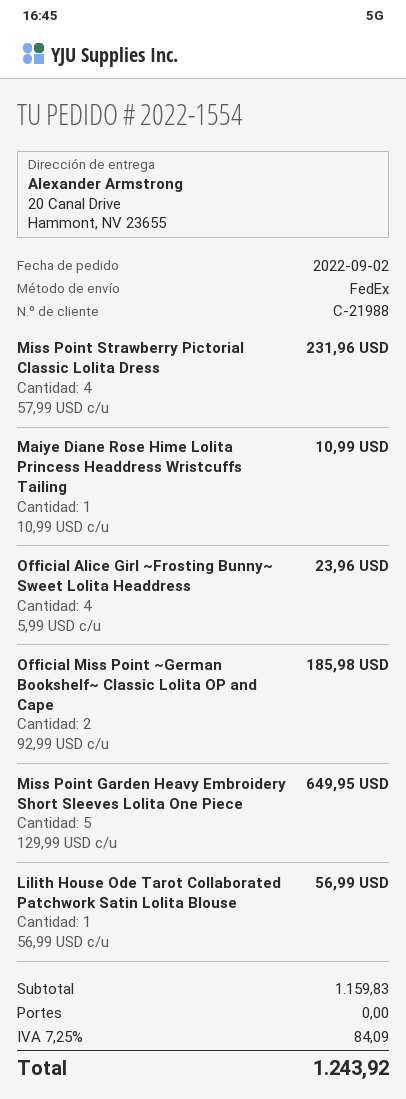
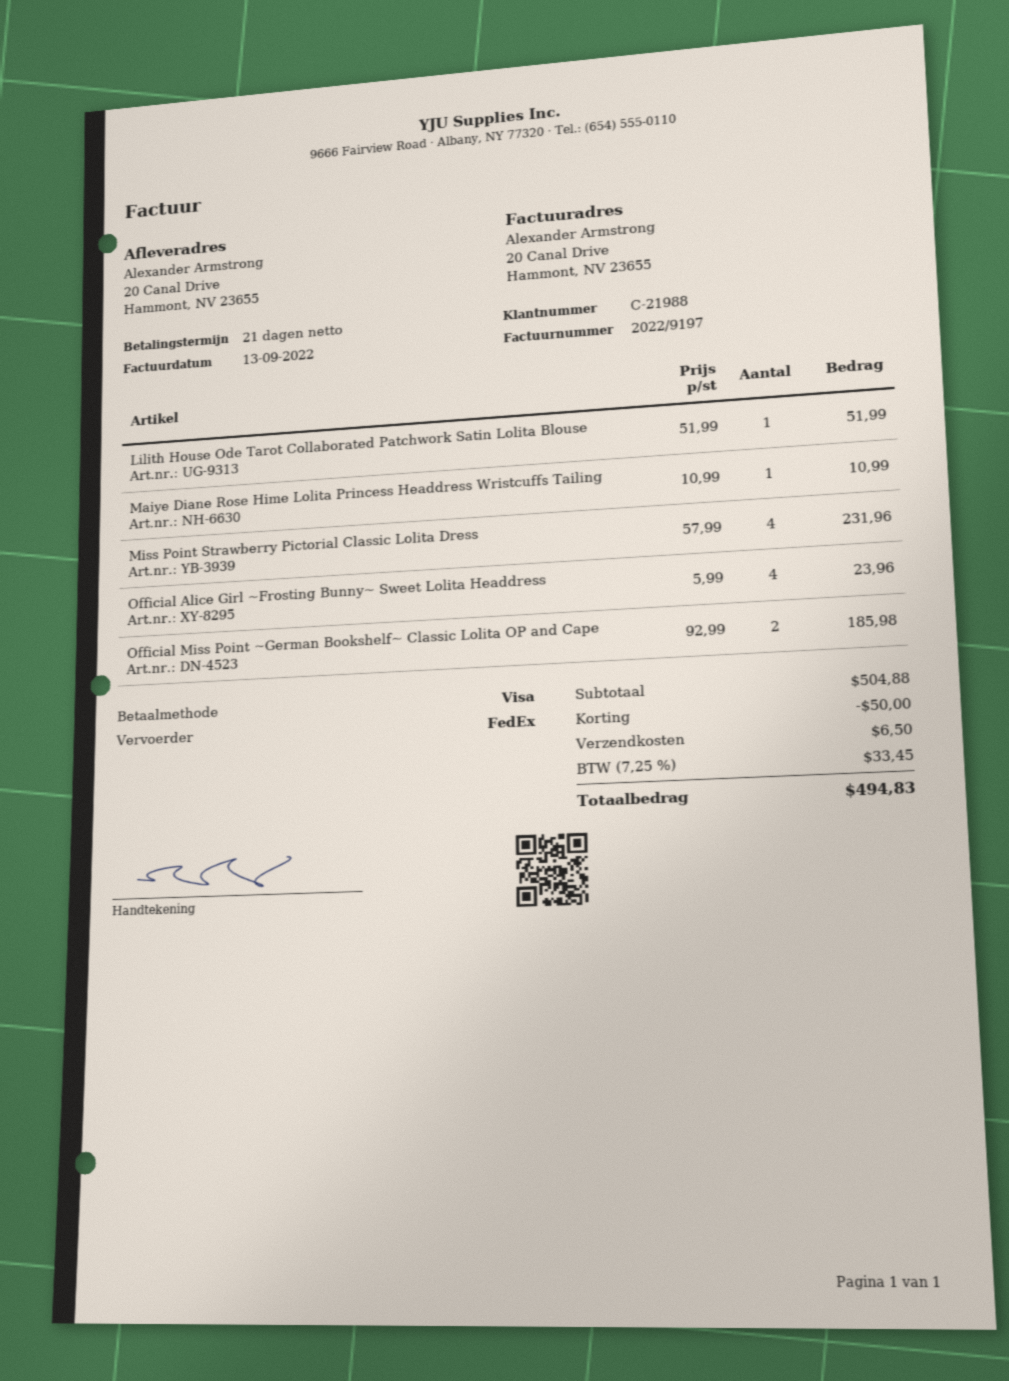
Miss Point Garden Heavy Embroidery Short Sleeves Lolita One Piece: 5 x 129.99 = 649.95 -> none
Lilith House Ode Tarot Collaborated Patchwork Satin Lolita Blouse: 1 x 56.99 = 56.99 -> 1 x 51.99 = 51.99
subtotal: 1159.83 -> 504.88
discount: none -> 50.00
shipping: 0.00 -> 6.50
tax: 7.25% = 84.09 -> 7.25% = 33.45
total: 1243.92 -> 494.83

